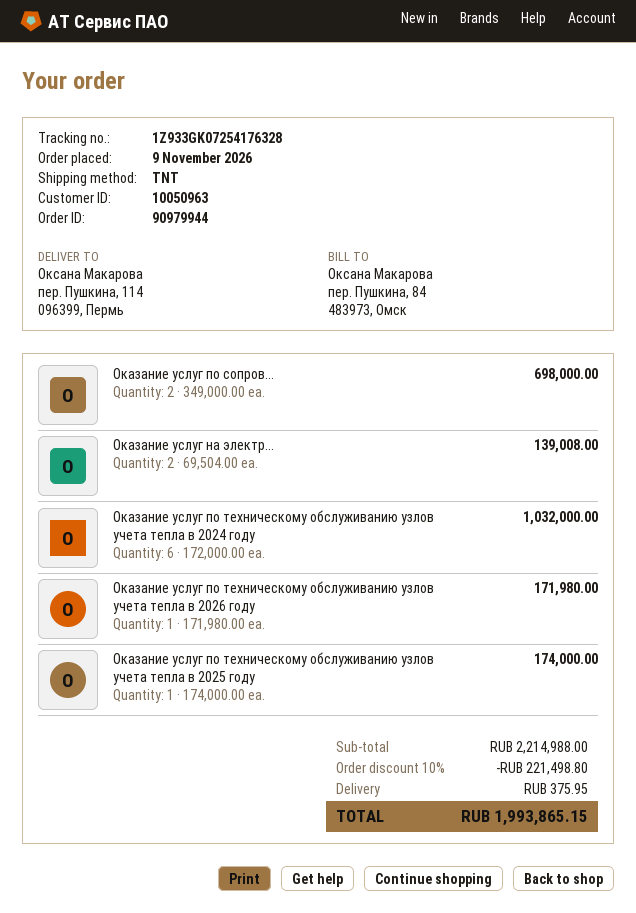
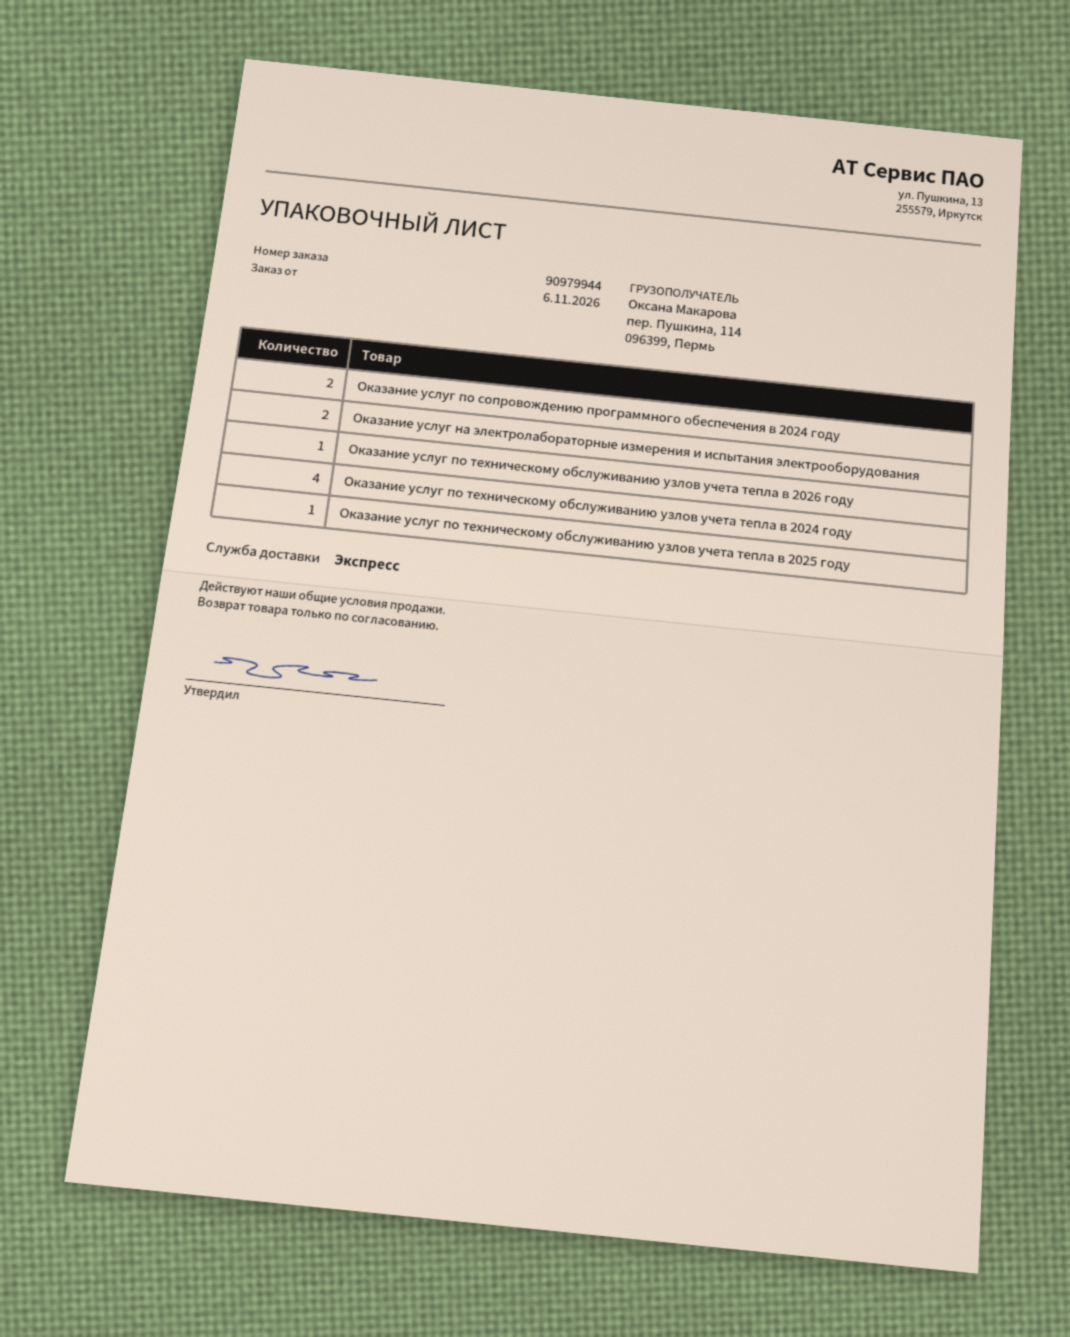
order date: 2026-11-09 -> 2026-11-06
shipping method: TNT -> express
Оказание услуг по техническому обслуживанию узлов учета тепла в 2024 году: 6 -> 4

